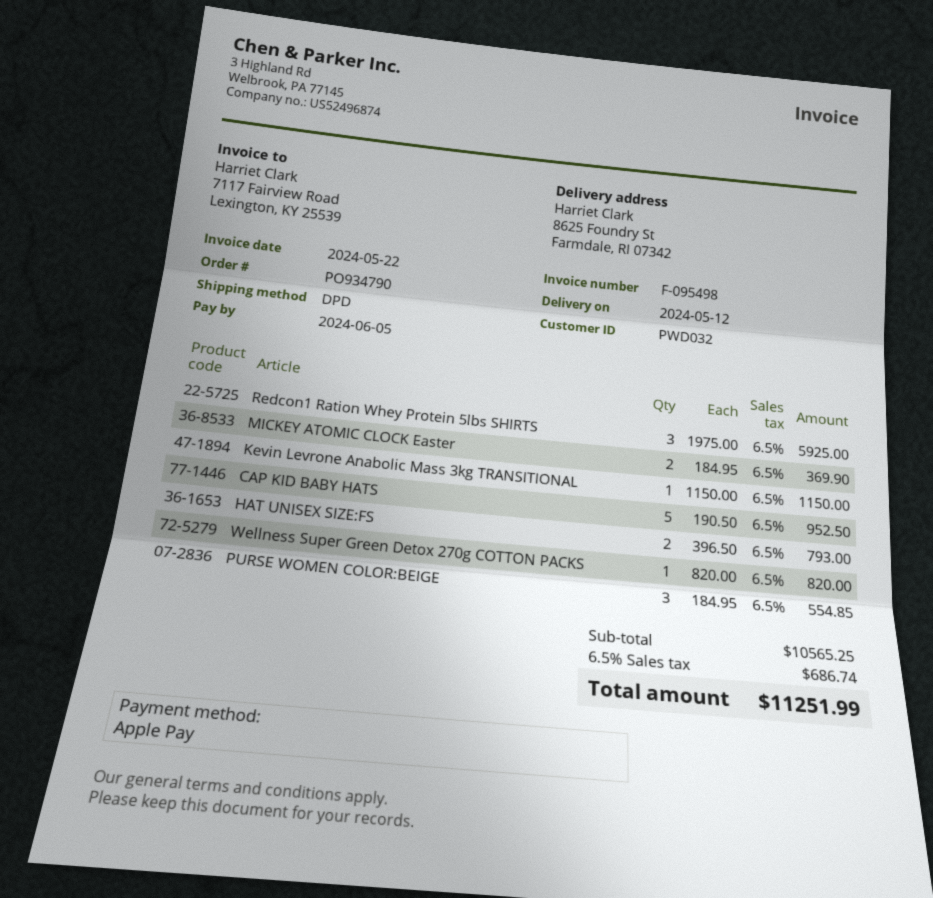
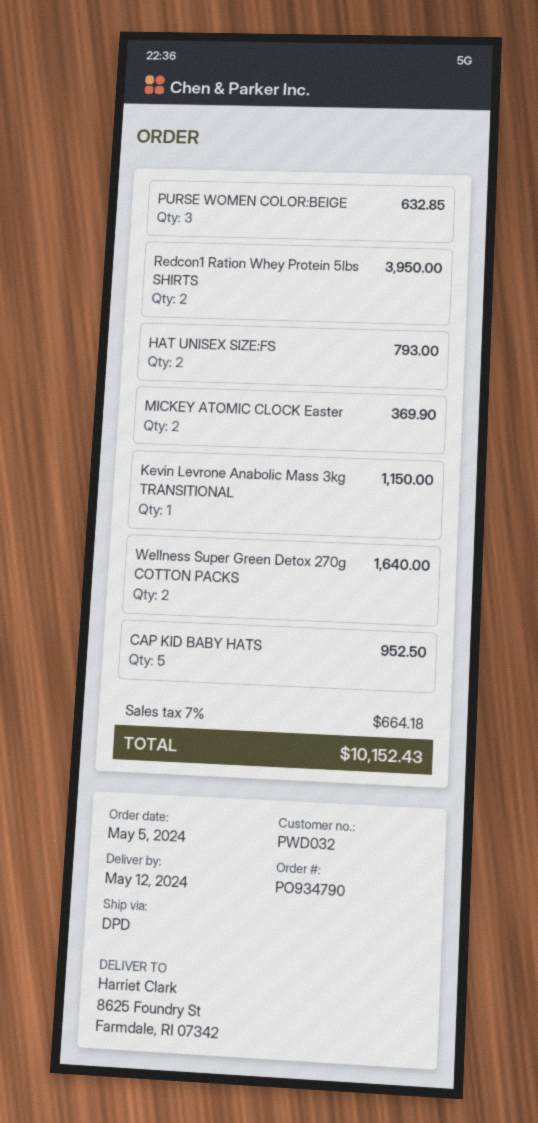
Redcon1 Ration Whey Protein 5lbs SHIRTS: 3 for 5925.00 -> 2 for 3950.00
Wellness Super Green Detox 270g COTTON PACKS: 1 for 820.00 -> 2 for 1640.00
PURSE WOMEN COLOR:BEIGE: 3 for 554.85 -> 3 for 632.85
tax: 6.5% = 686.74 -> 7% = 664.18
total: 11251.99 -> 10152.43

